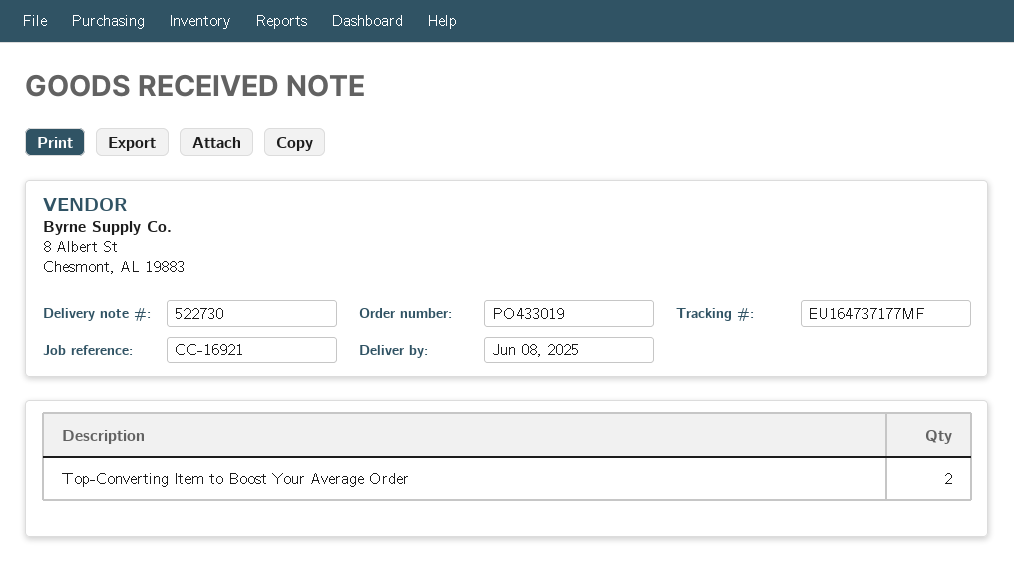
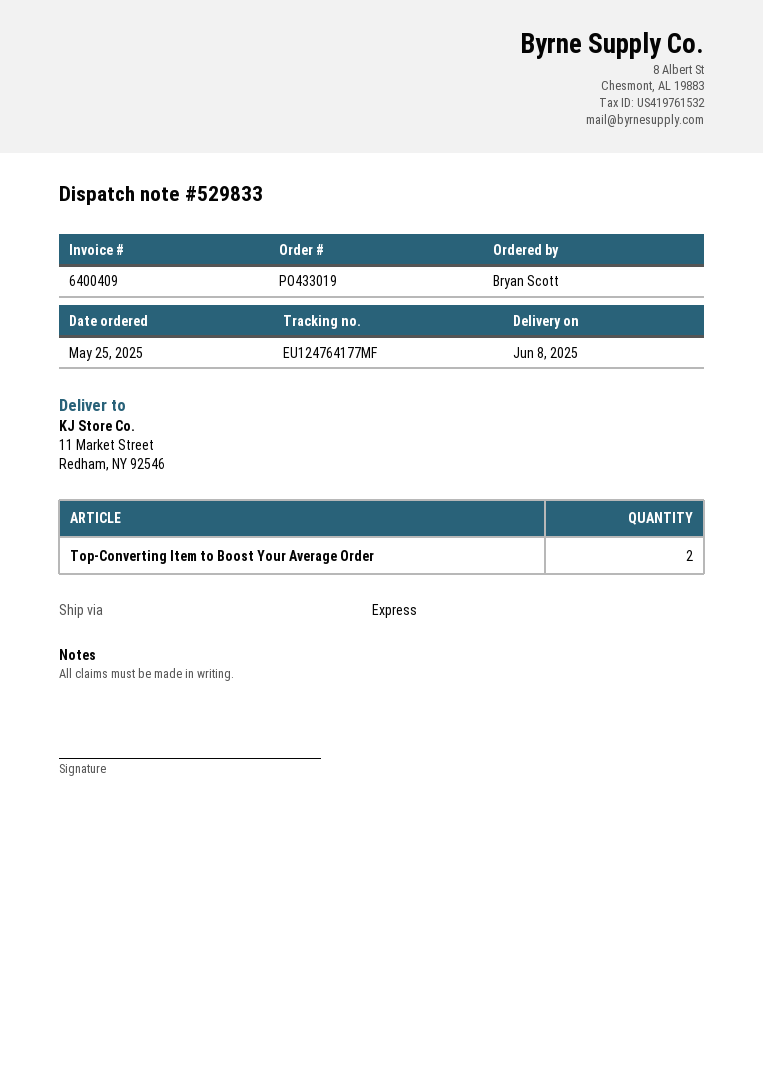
delivery note number: 522730 -> 529833
tracking number: EU164737177MF -> EU124764177MF

